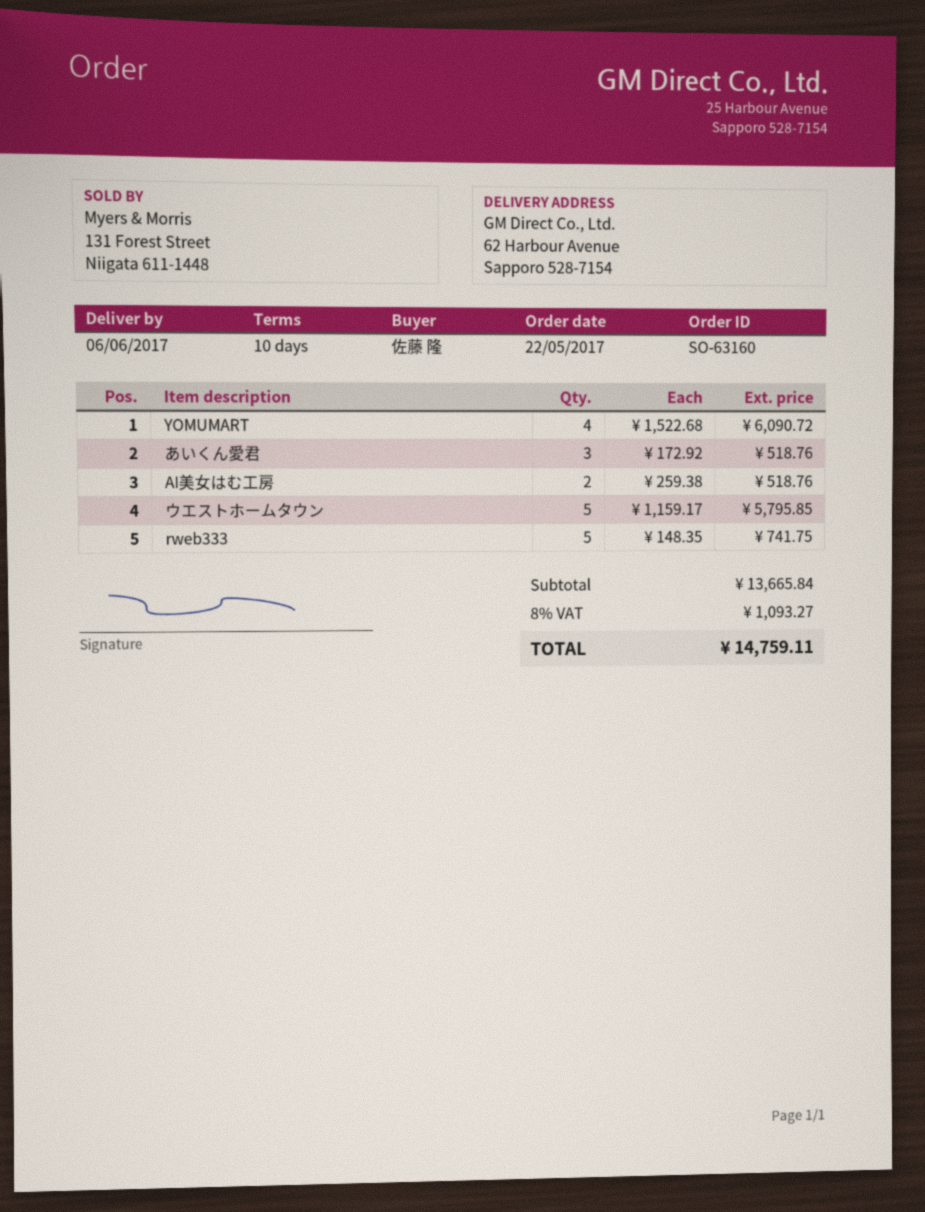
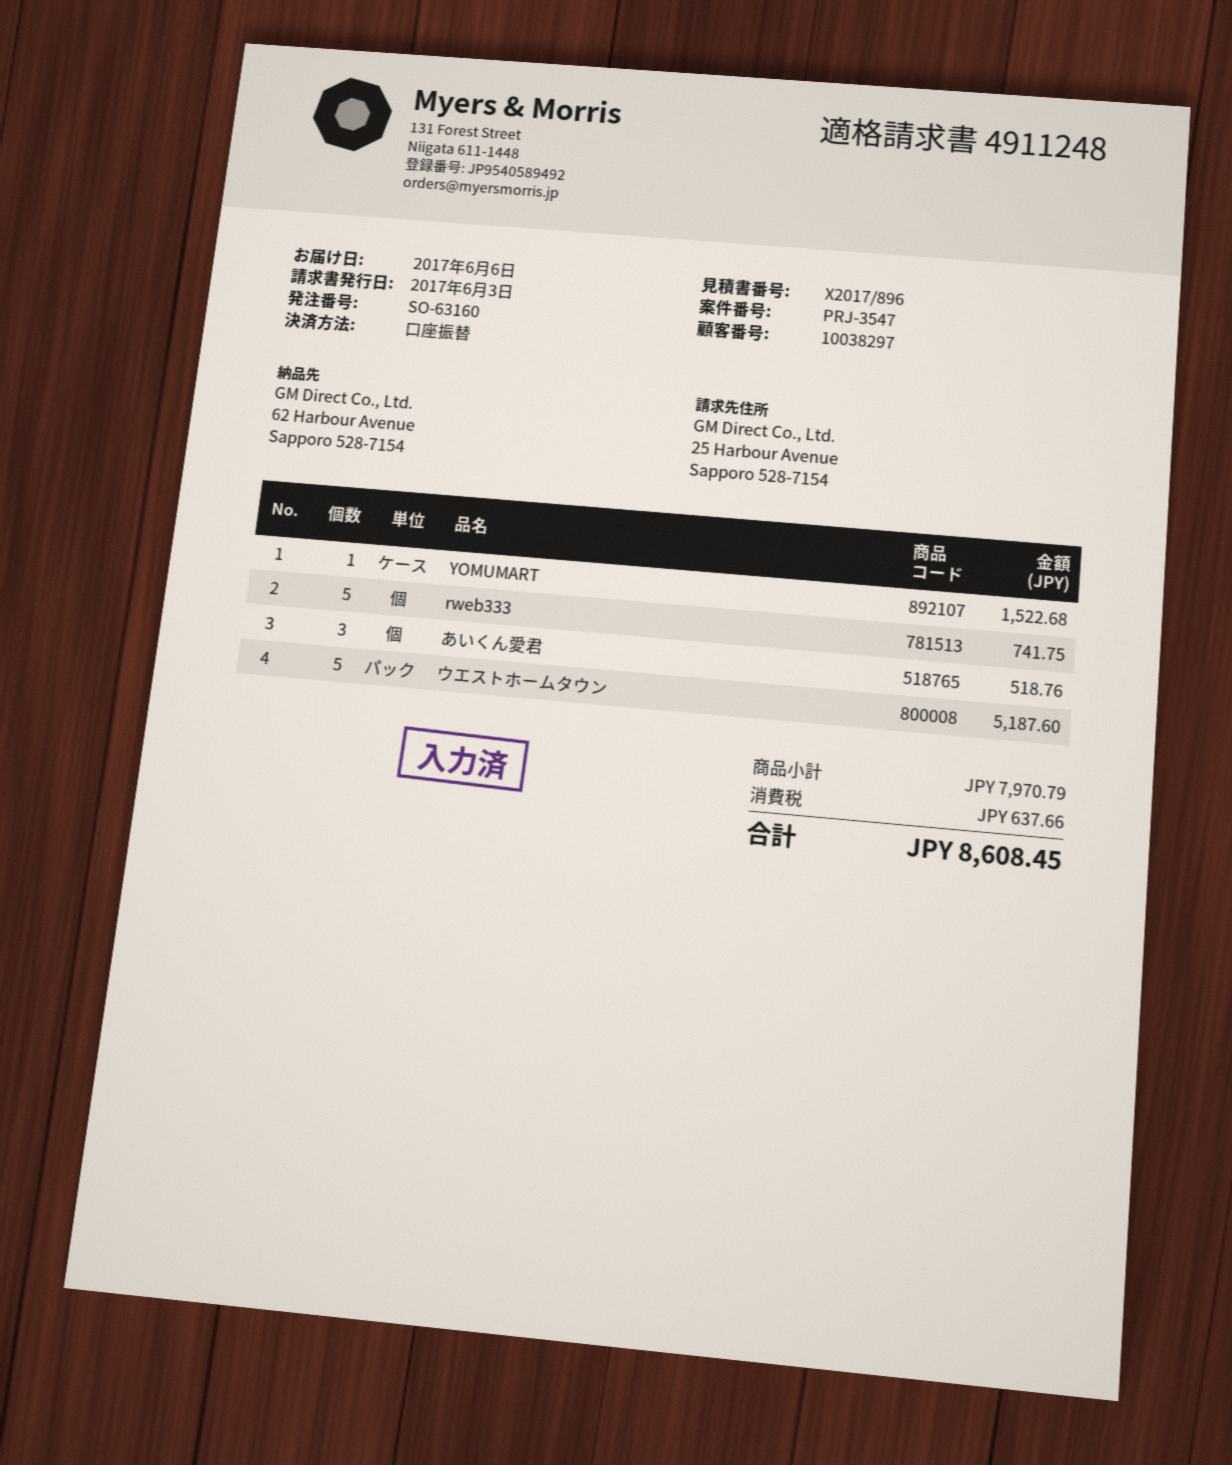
YOMUMART: 4 for 6090.72 -> 1 for 1522.68
AI美女はむ工房: 2 for 518.76 -> none
ウエストホームタウン: 5 for 5795.85 -> 5 for 5187.60
subtotal: 13665.84 -> 7970.79
tax: 1093.27 -> 637.66
total: 14759.11 -> 8608.45

